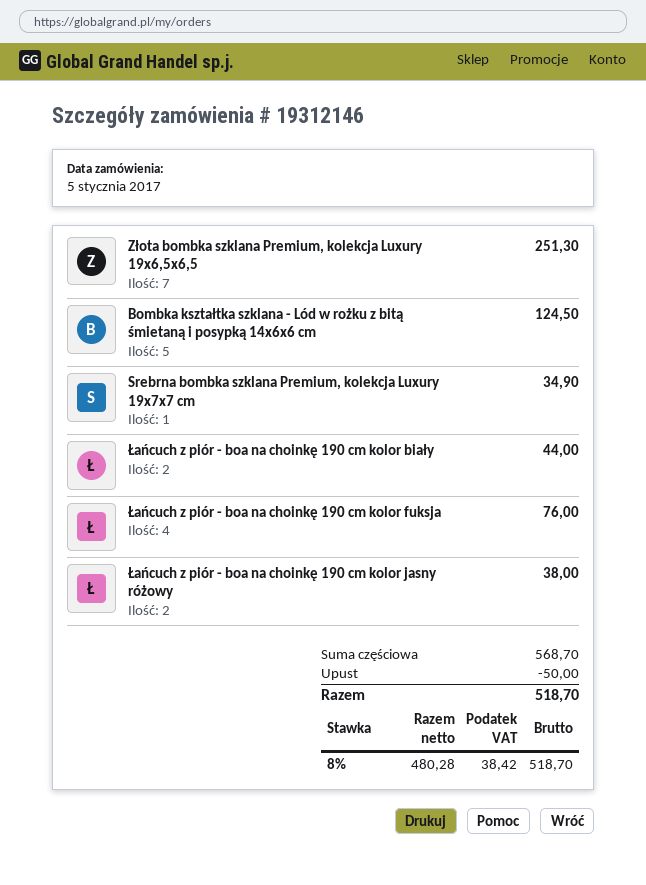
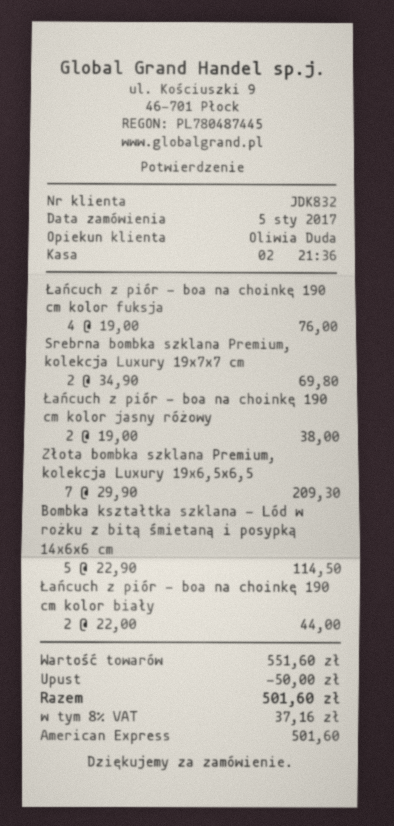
Złota bombka szklana Premium, kolekcja Luxury 19x6,5x6,5: 7 for 251.30 -> 7 for 209.30
Bombka kształtka szklana - Lód w rożku z bitą śmietaną i posypką 14x6x6 cm: 5 for 124.50 -> 5 for 114.50
Srebrna bombka szklana Premium, kolekcja Luxury 19x7x7 cm: 1 for 34.90 -> 2 for 69.80
subtotal: 568.70 -> 551.60
tax: 8% = 38.42 -> 8% = 37.16
total: 518.70 -> 501.60

